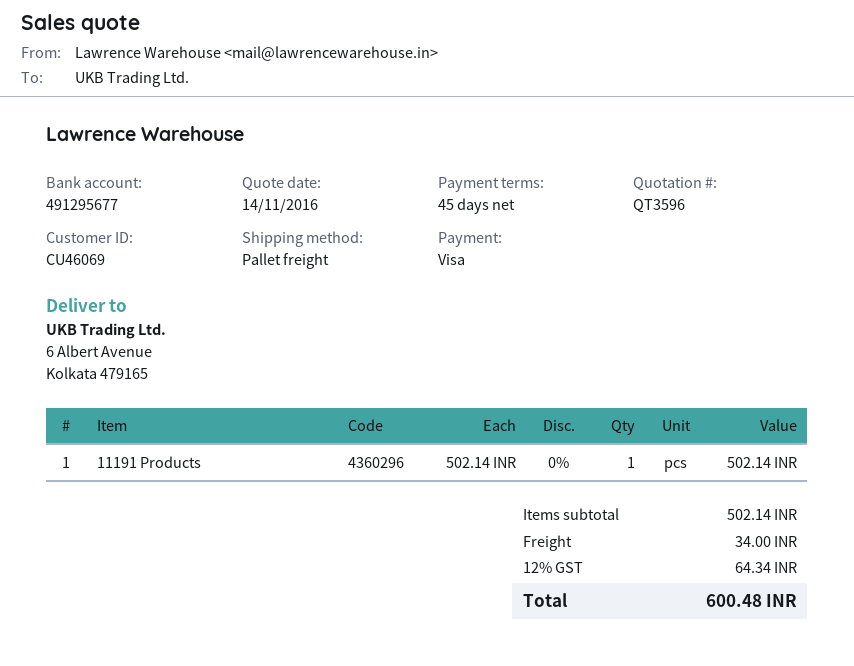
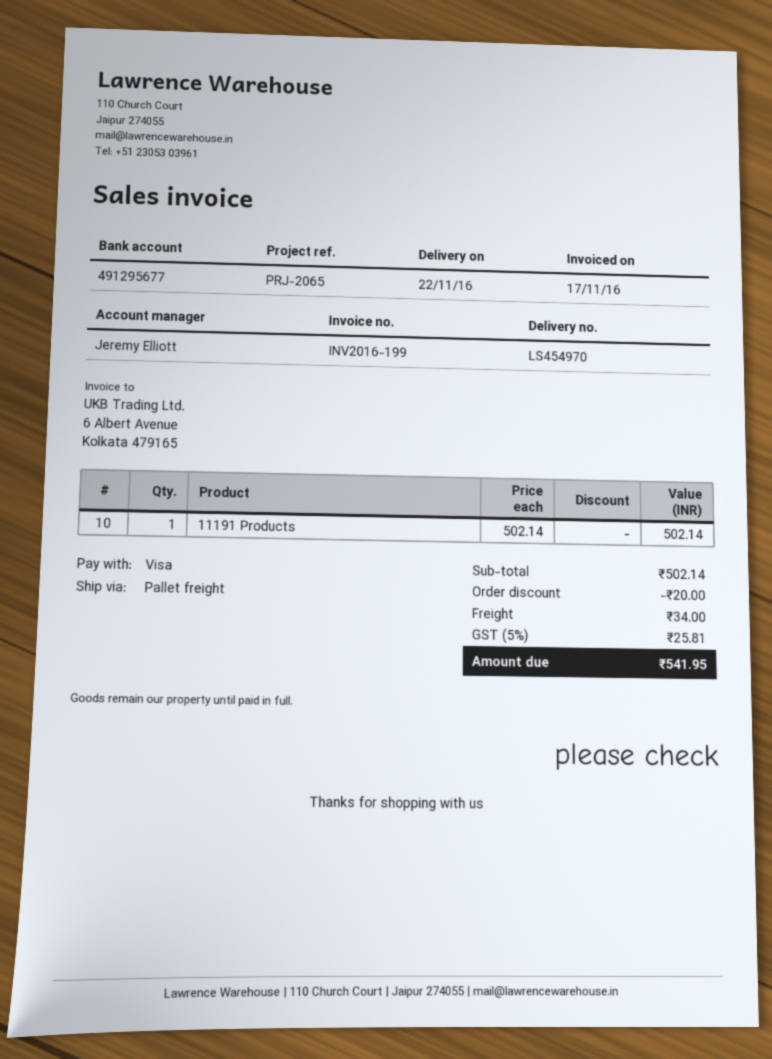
discount: none -> 20.00
tax: 12% = 64.34 -> 5% = 25.81
total: 600.48 -> 541.95

